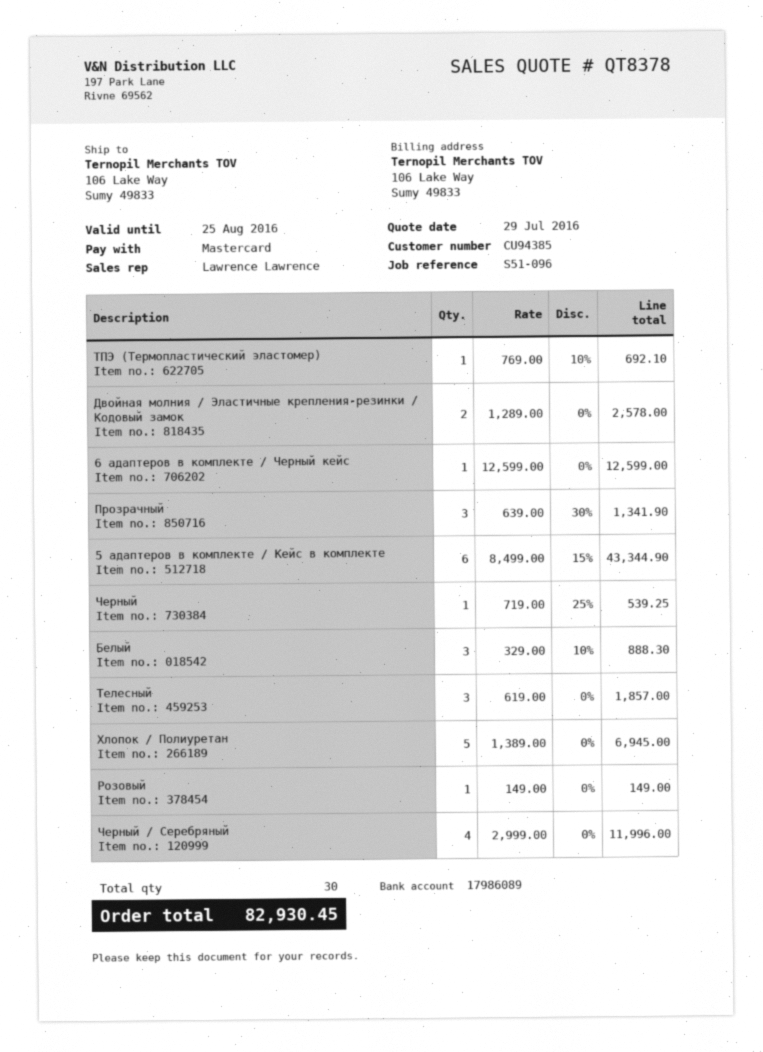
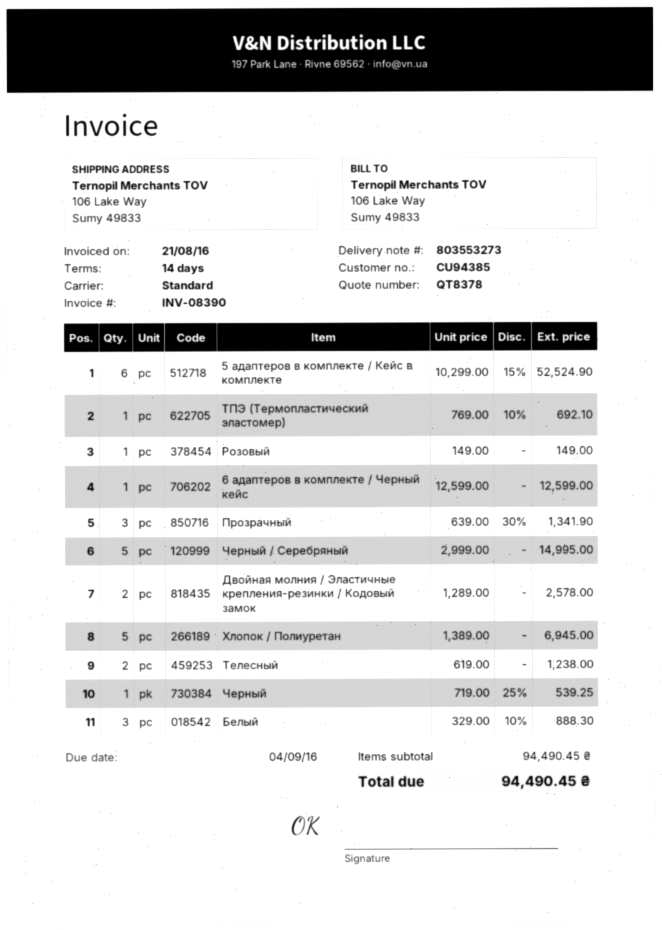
5 адаптеров в комплекте / Кейс в комплекте: 6 x 8499.00 - 15% = 43344.90 -> 6 x 10299.00 - 15% = 52524.90
Телесный: 3 x 619.00 = 1857.00 -> 2 x 619.00 = 1238.00
Черный / Серебряный: 4 x 2999.00 = 11996.00 -> 5 x 2999.00 = 14995.00
total: 82930.45 -> 94490.45

